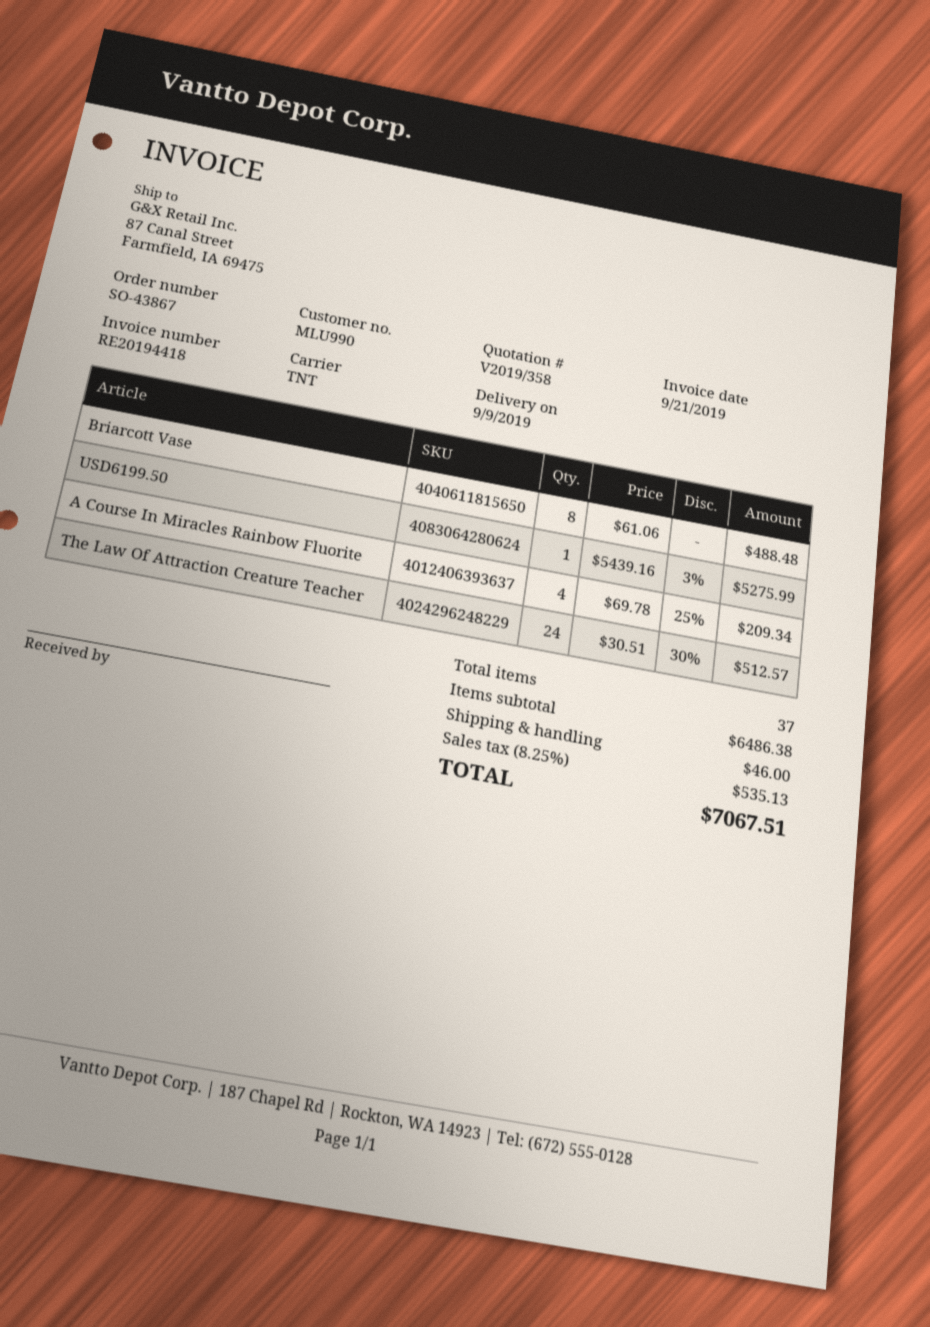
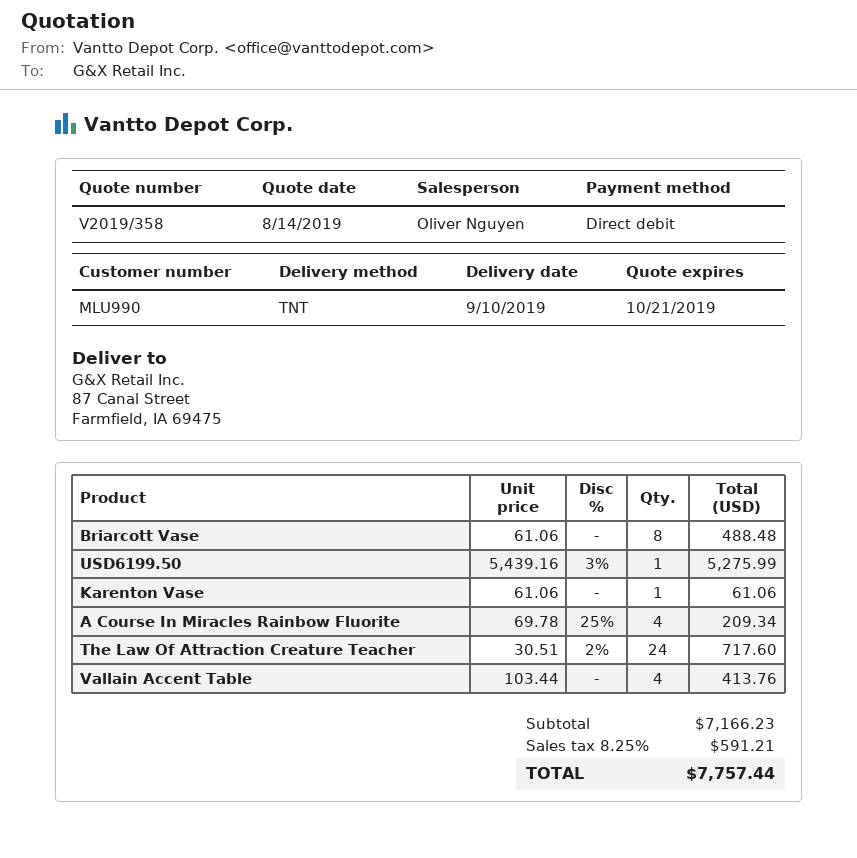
delivery date: 2019-09-09 -> 2019-09-10
The Law Of Attraction Creature Teacher: 24 x 30.51 - 30% = 512.57 -> 24 x 30.51 - 2% = 717.60
Karenton Vase: none -> 1 x 61.06 = 61.06
Vallain Accent Table: none -> 4 x 103.44 = 413.76
subtotal: 6486.38 -> 7166.23
shipping: 46.00 -> none
tax: 8.25% = 535.13 -> 8.25% = 591.21
total: 7067.51 -> 7757.44

